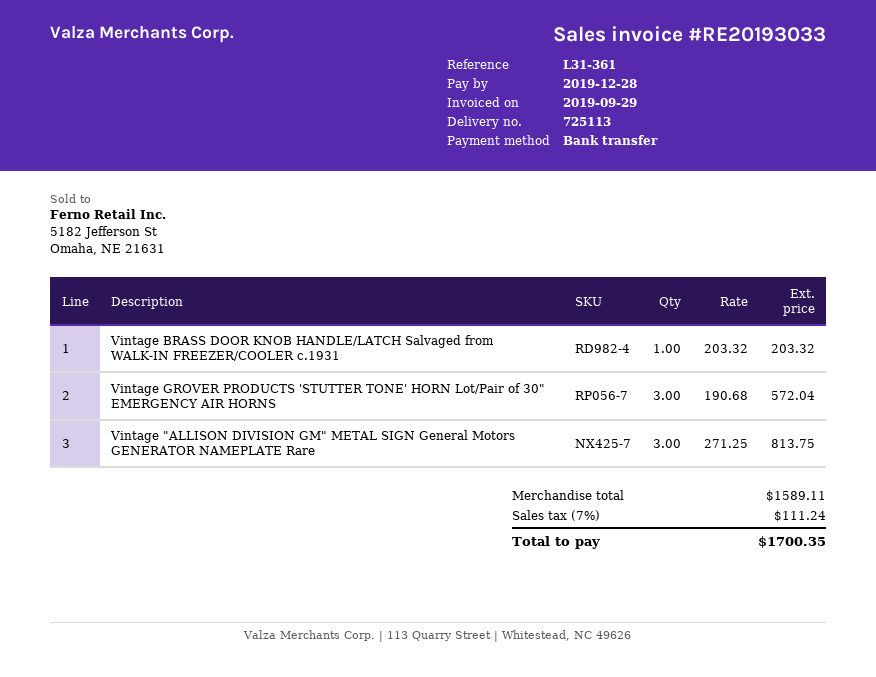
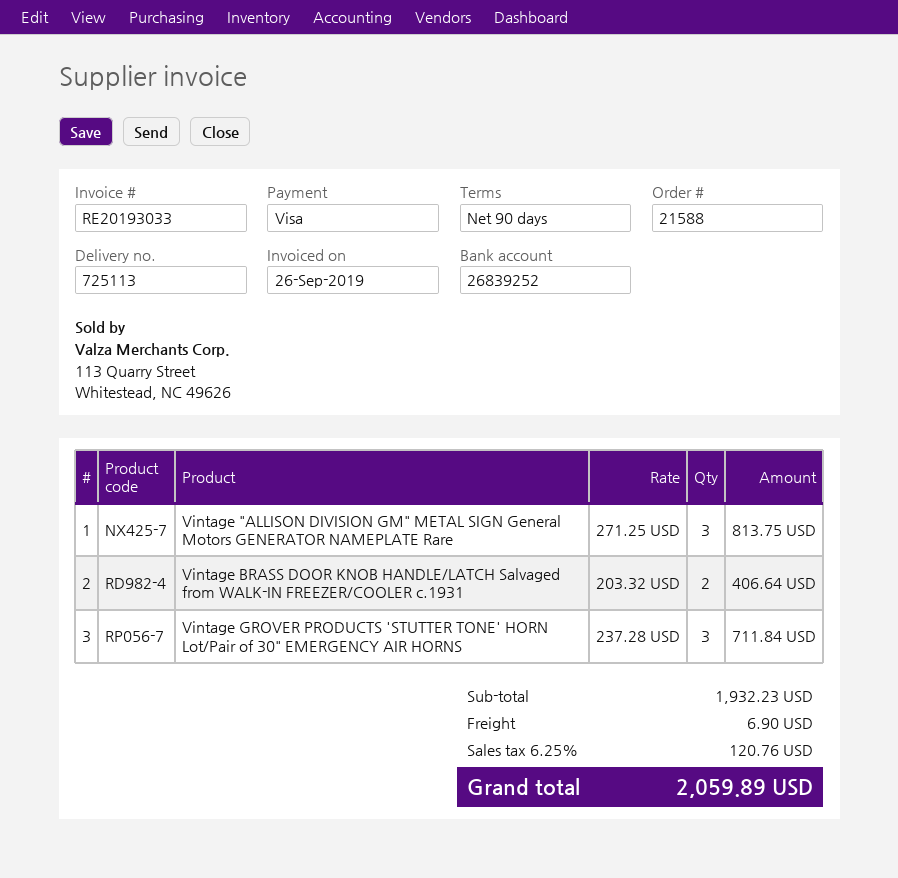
invoice date: 2019-09-29 -> 2019-09-26
payment method: bank transfer -> Visa
Vintage BRASS DOOR KNOB HANDLE/LATCH Salvaged from WALK-IN FREEZER/COOLER c.1931: 1 x 203.32 = 203.32 -> 2 x 203.32 = 406.64
Vintage GROVER PRODUCTS 'STUTTER TONE' HORN Lot/Pair of 30" EMERGENCY AIR HORNS: 3 x 190.68 = 572.04 -> 3 x 237.28 = 711.84
subtotal: 1589.11 -> 1932.23
shipping: none -> 6.90
tax: 7% = 111.24 -> 6.25% = 120.76
total: 1700.35 -> 2059.89

